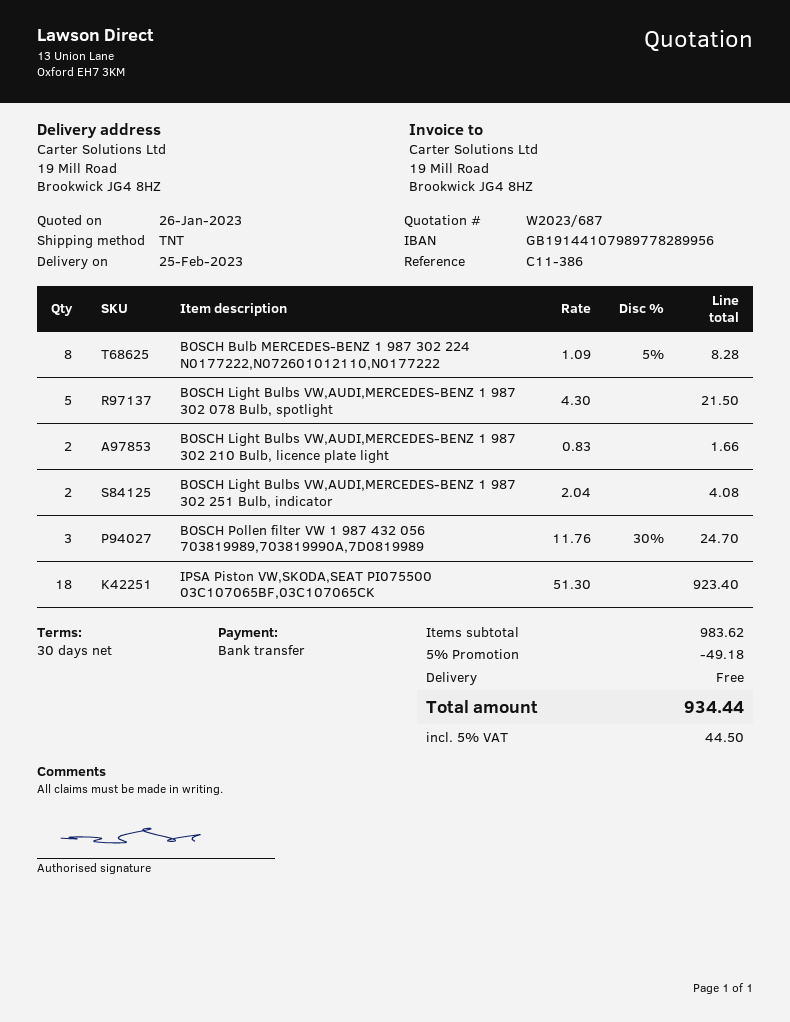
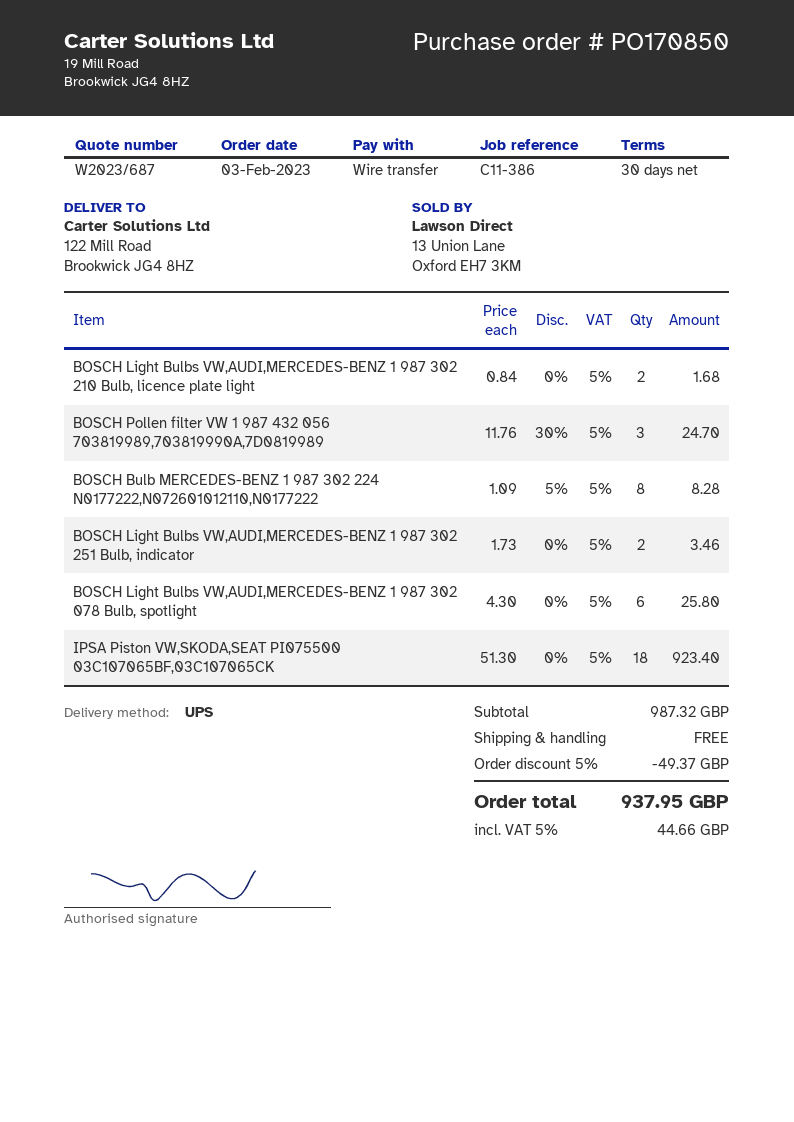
shipping method: TNT -> UPS
ship to: 19 Mill Road, Brookwick JG4 8HZ -> 122 Mill Road, Brookwick JG4 8HZ
BOSCH Light Bulbs VW,AUDI,MERCEDES-BENZ 1 987 302 078 Bulb, spotlight: 5 x 4.30 = 21.50 -> 6 x 4.30 = 25.80
BOSCH Light Bulbs VW,AUDI,MERCEDES-BENZ 1 987 302 210 Bulb, licence plate light: 2 x 0.83 = 1.66 -> 2 x 0.84 = 1.68
BOSCH Light Bulbs VW,AUDI,MERCEDES-BENZ 1 987 302 251 Bulb, indicator: 2 x 2.04 = 4.08 -> 2 x 1.73 = 3.46
subtotal: 983.62 -> 987.32
discount: 5% = 49.18 -> 5% = 49.37
tax: 5% = 44.50 -> 5% = 44.66
total: 934.44 -> 937.95

